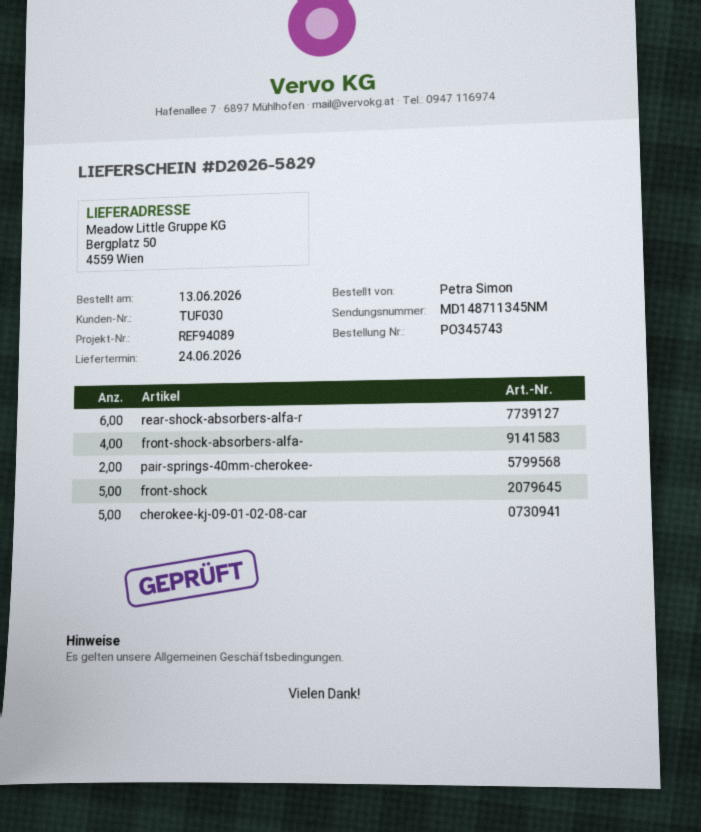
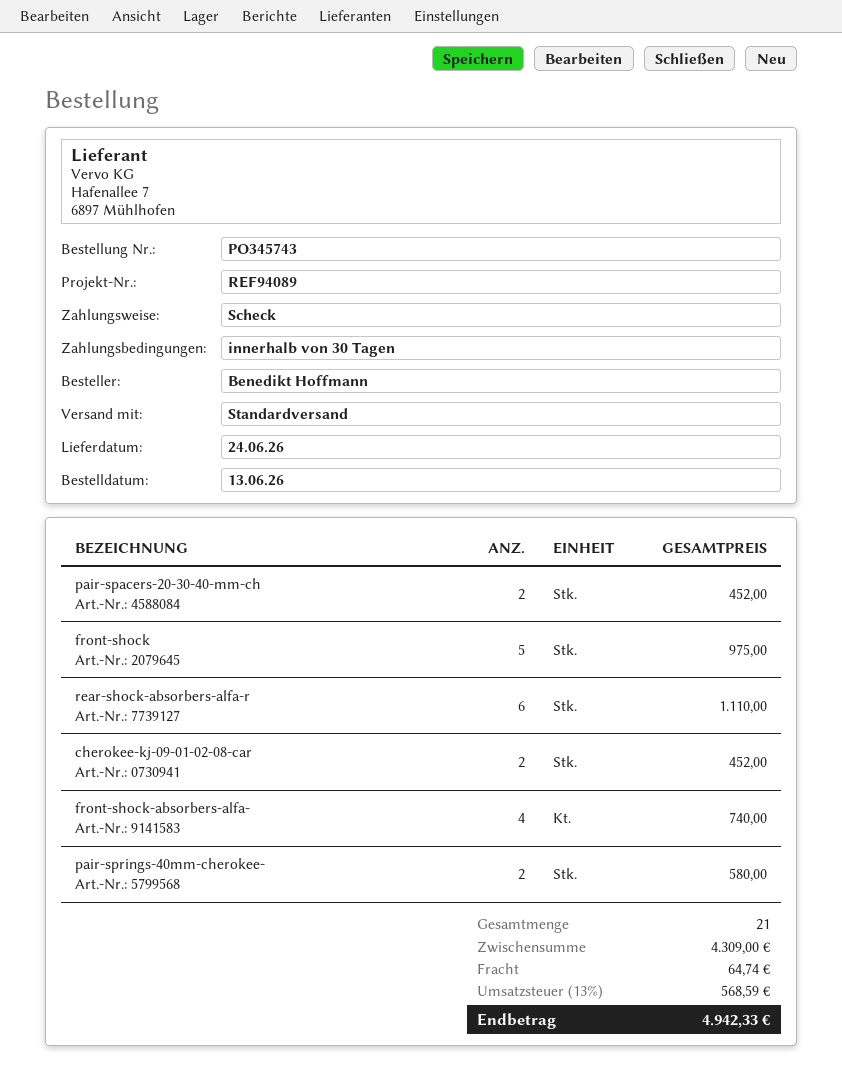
ordered by: Petra Simon -> Benedikt Hoffmann
cherokee-kj-09-01-02-08-car: 5 -> 2
pair-spacers-20-30-40-mm-ch: none -> 2

